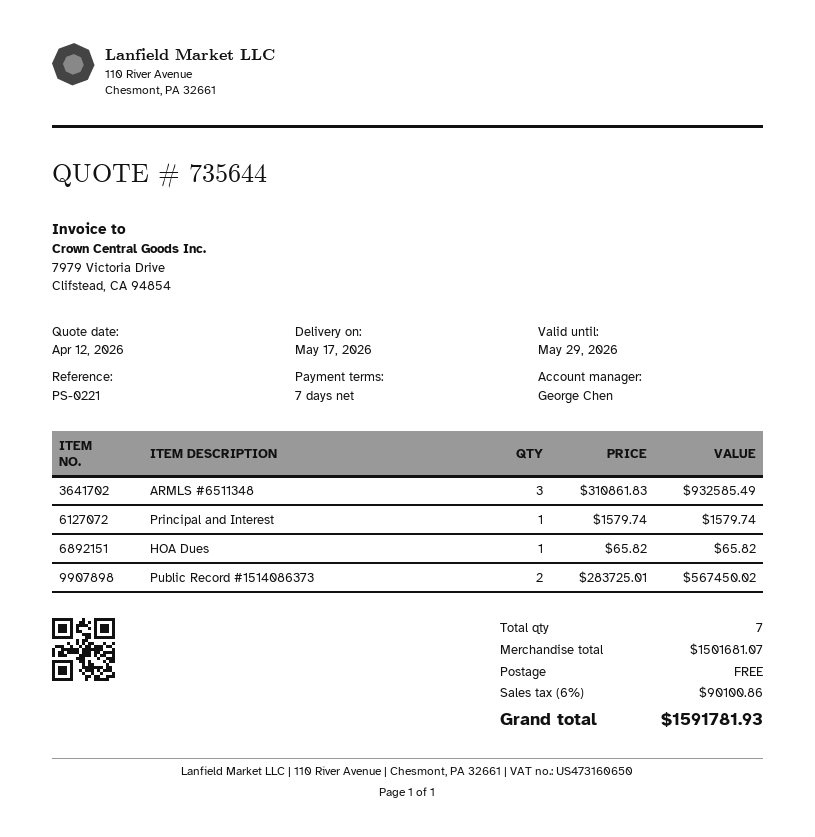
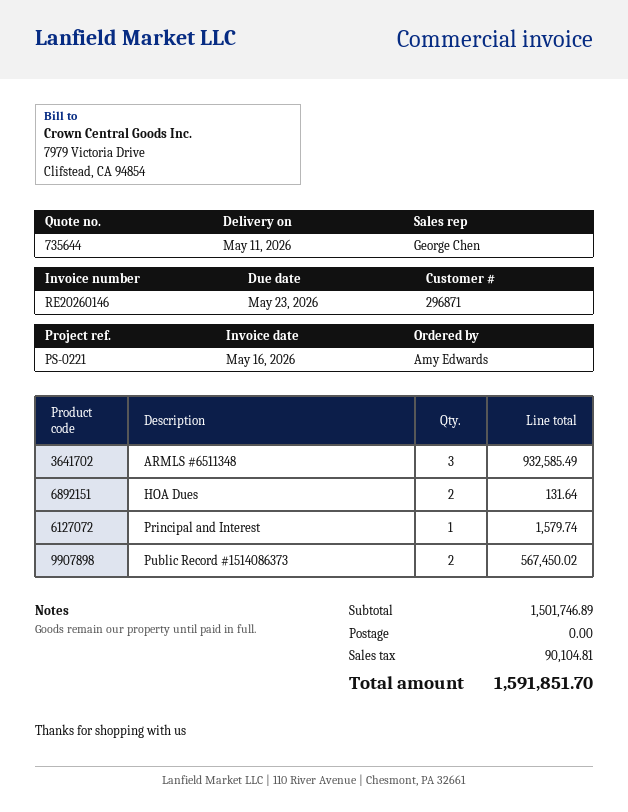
delivery date: 2026-05-17 -> 2026-05-11
HOA Dues: 1 for 65.82 -> 2 for 131.64
subtotal: 1501681.07 -> 1501746.89
tax: 90100.86 -> 90104.81
total: 1591781.93 -> 1591851.70

